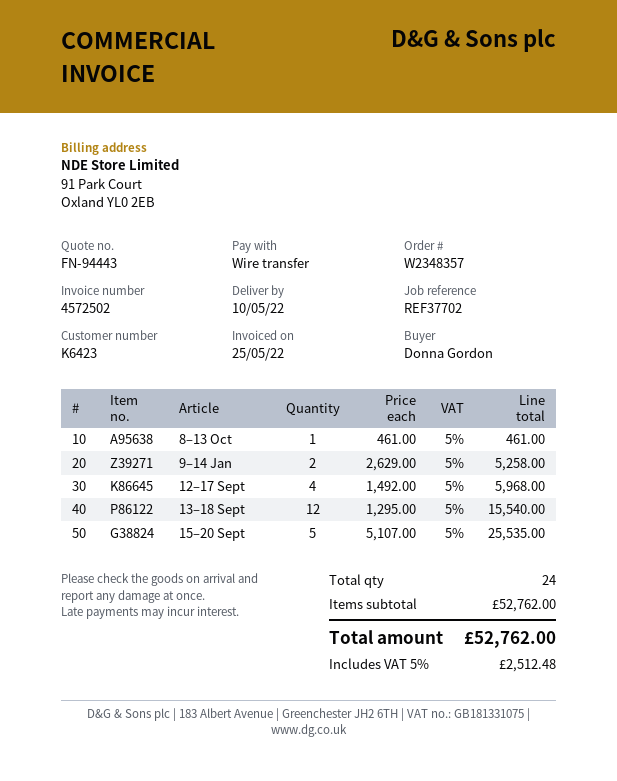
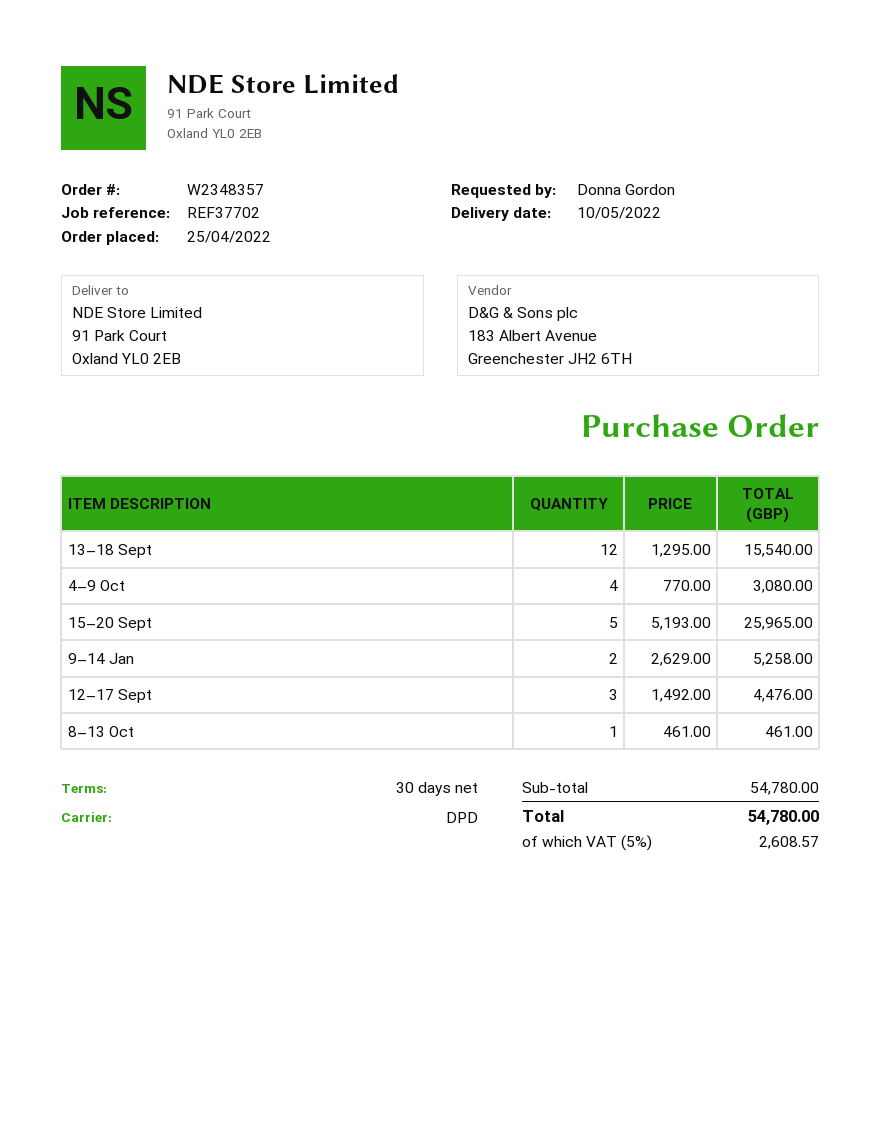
12–17 Sept: 4 x 1492.00 = 5968.00 -> 3 x 1492.00 = 4476.00
15–20 Sept: 5 x 5107.00 = 25535.00 -> 5 x 5193.00 = 25965.00
4–9 Oct: none -> 4 x 770.00 = 3080.00
subtotal: 52762.00 -> 54780.00
tax: 5% = 2512.48 -> 5% = 2608.57
total: 52762.00 -> 54780.00

